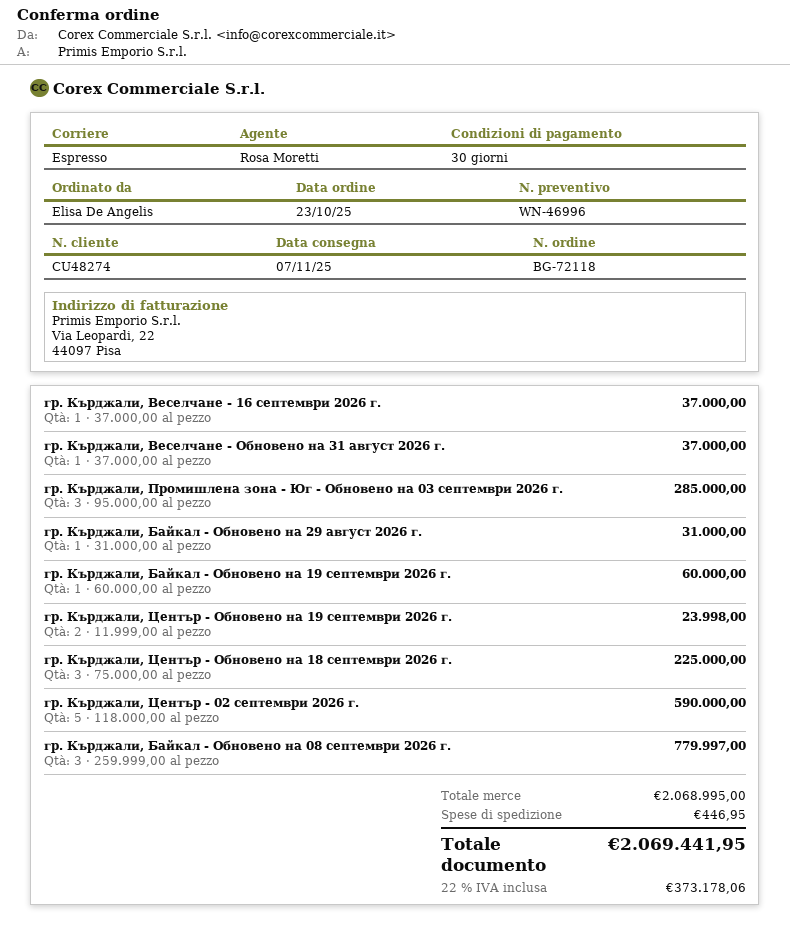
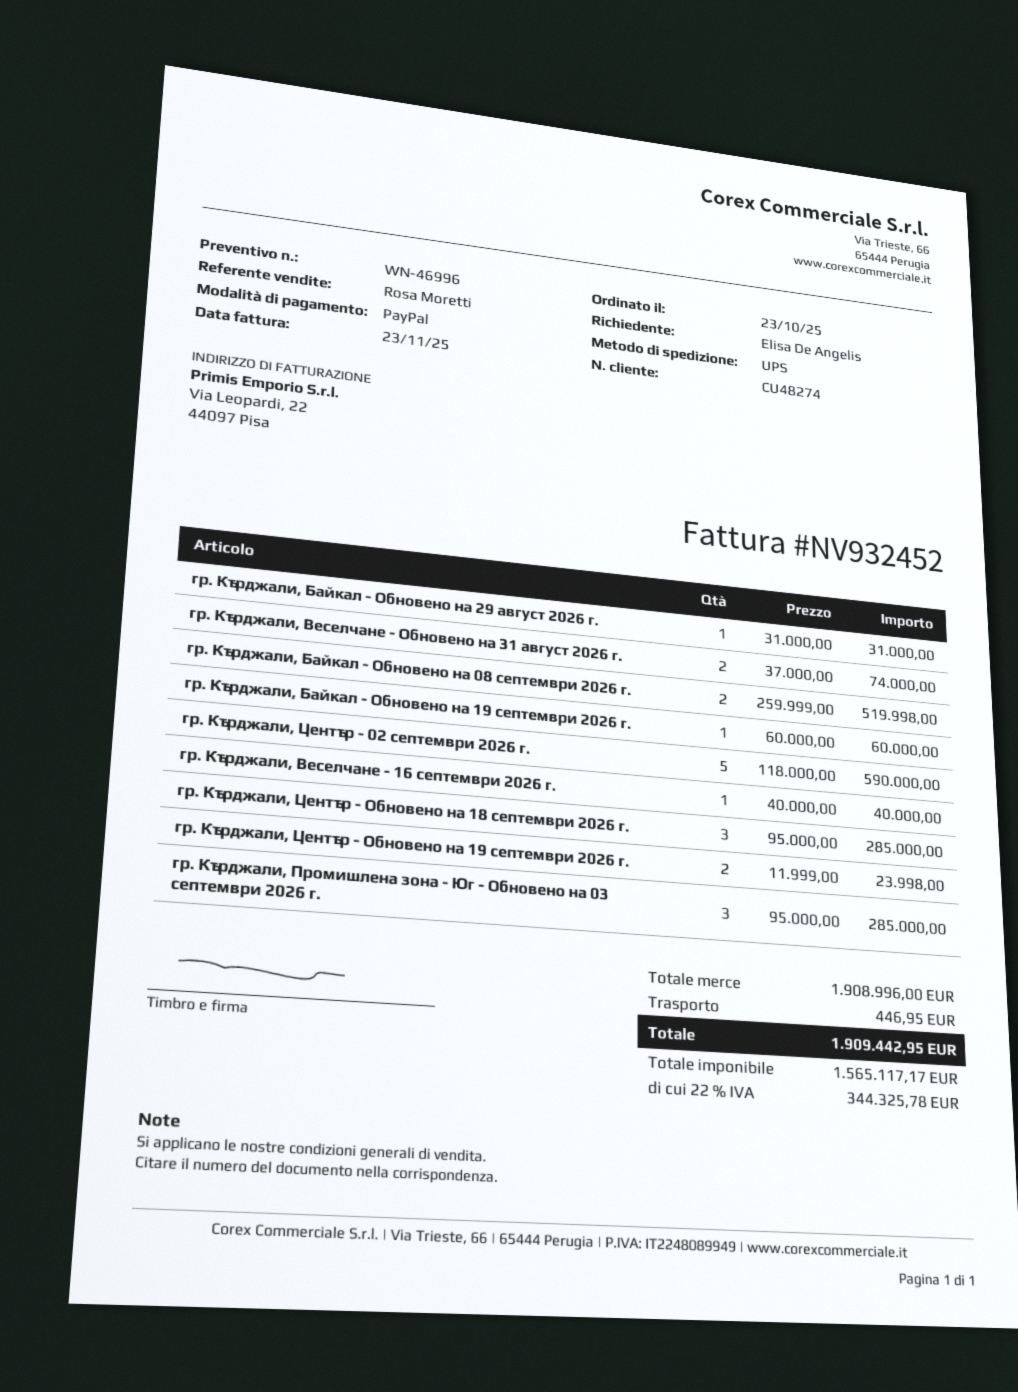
shipping method: express -> UPS
гр. Кърджали, Веселчане - 16 септември 2026 г.: 1 x 37000.00 = 37000.00 -> 1 x 40000.00 = 40000.00
гр. Кърджали, Веселчане - Обновено на 31 август 2026 г.: 1 x 37000.00 = 37000.00 -> 2 x 37000.00 = 74000.00
гр. Кърджали, Център - Обновено на 18 септември 2026 г.: 3 x 75000.00 = 225000.00 -> 3 x 95000.00 = 285000.00
гр. Кърджали, Байкал - Обновено на 08 септември 2026 г.: 3 x 259999.00 = 779997.00 -> 2 x 259999.00 = 519998.00
subtotal: 2068995.00 -> 1908996.00
tax: 22% = 373178.06 -> 22% = 344325.78
total: 2069441.95 -> 1909442.95

